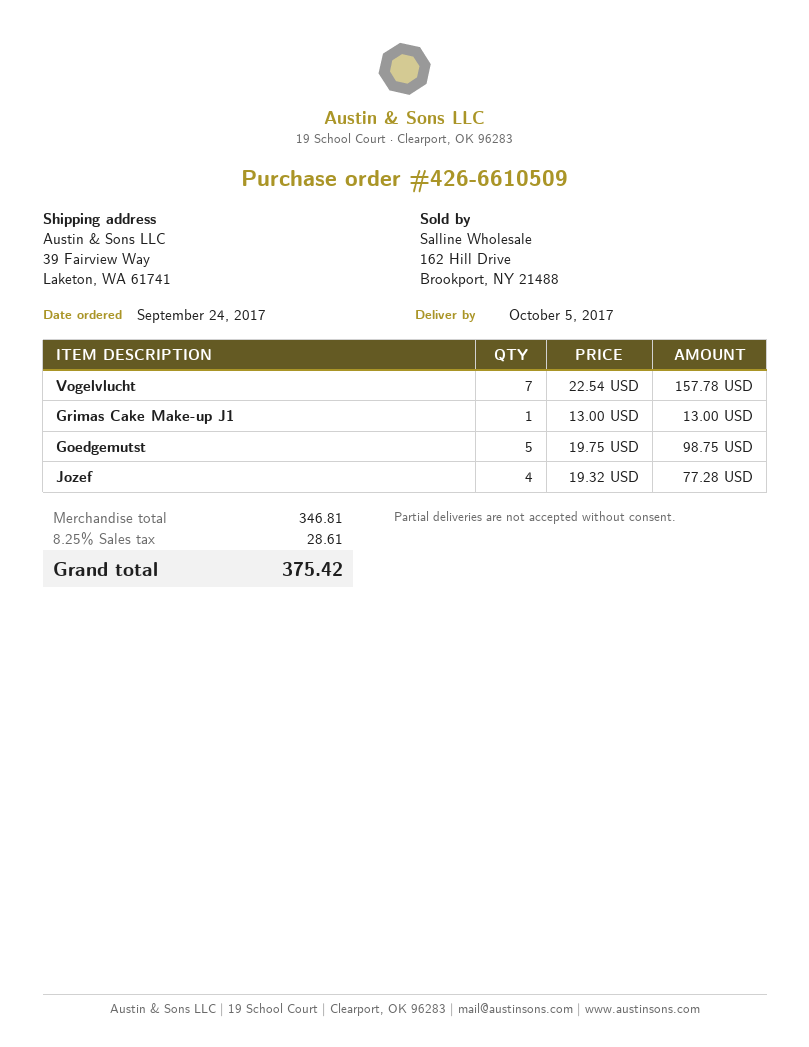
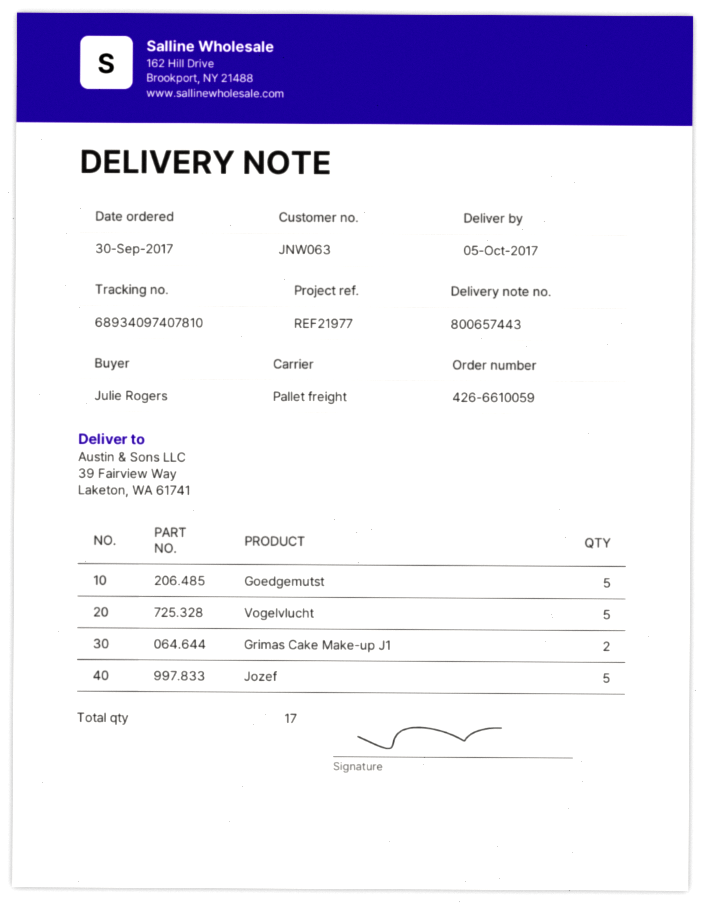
order number: 426-6610509 -> 426-6610059
order date: 2017-09-24 -> 2017-09-30
Vogelvlucht: 7 -> 5
Grimas Cake Make-up J1: 1 -> 2
Jozef: 4 -> 5

